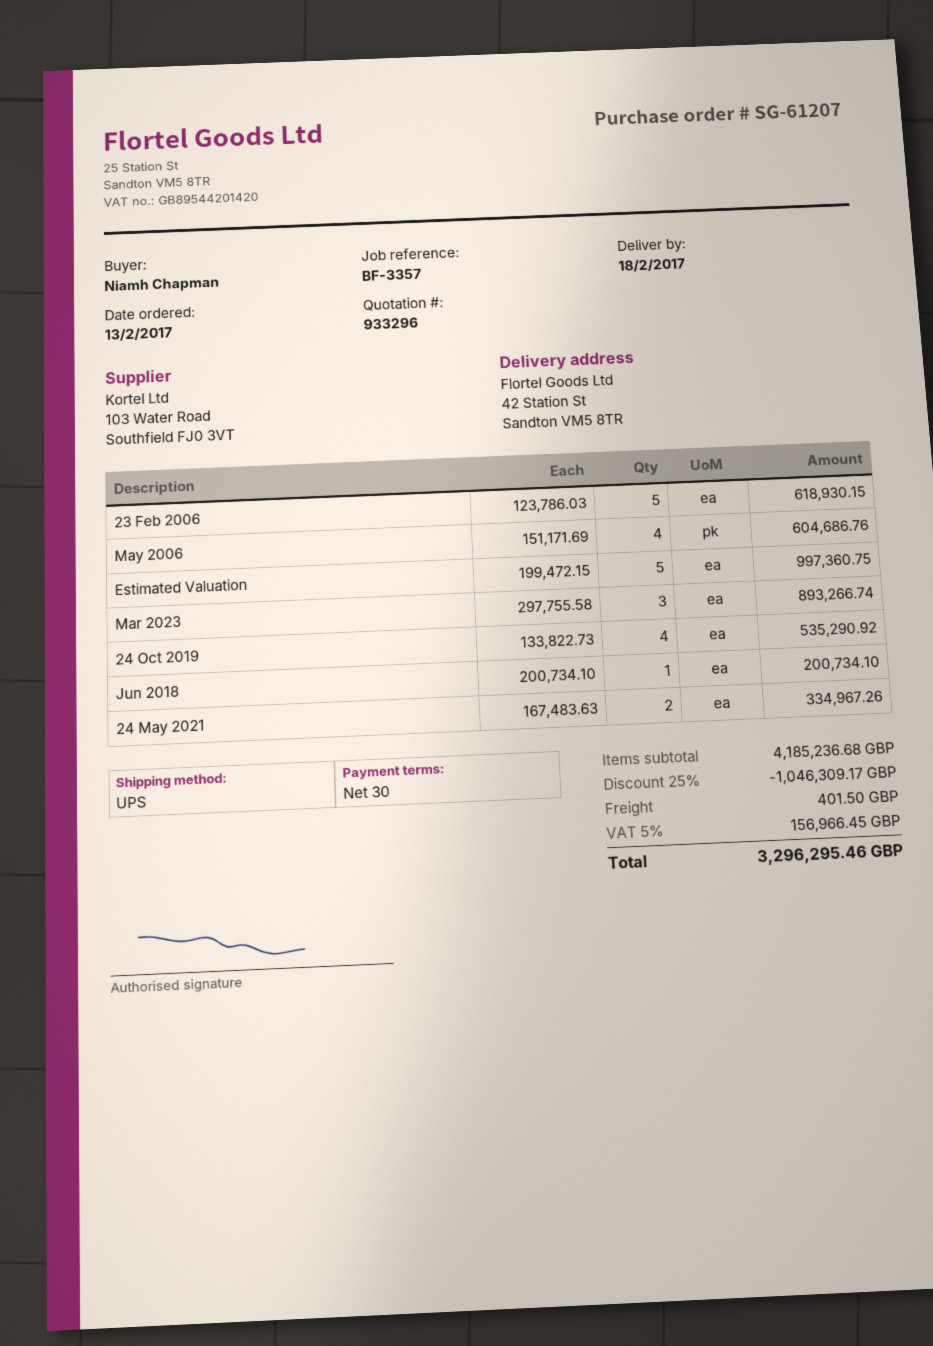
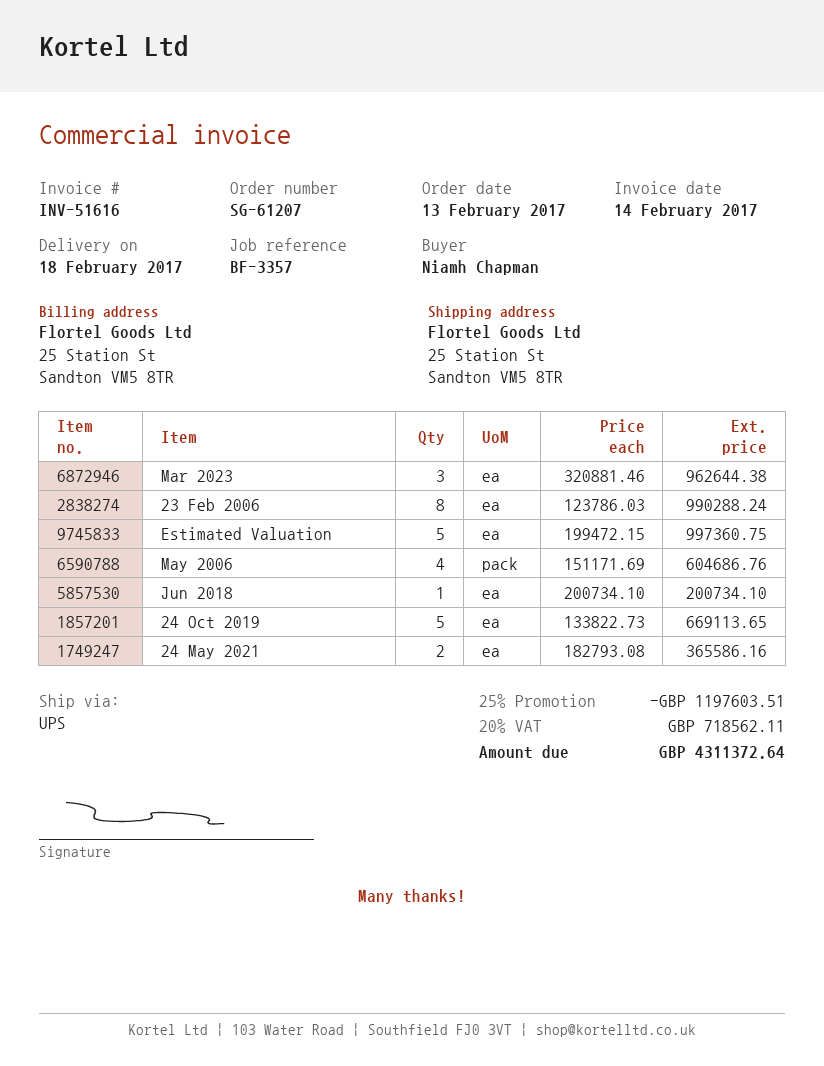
ship to: 42 Station St, Sandton VM5 8TR -> 25 Station St, Sandton VM5 8TR
23 Feb 2006: 5 x 123786.03 = 618930.15 -> 8 x 123786.03 = 990288.24
Mar 2023: 3 x 297755.58 = 893266.74 -> 3 x 320881.46 = 962644.38
24 Oct 2019: 4 x 133822.73 = 535290.92 -> 5 x 133822.73 = 669113.65
24 May 2021: 2 x 167483.63 = 334967.26 -> 2 x 182793.08 = 365586.16
discount: 25% = 1046309.17 -> 25% = 1197603.51
shipping: 401.50 -> none
tax: 5% = 156966.45 -> 20% = 718562.11
total: 3296295.46 -> 4311372.64

